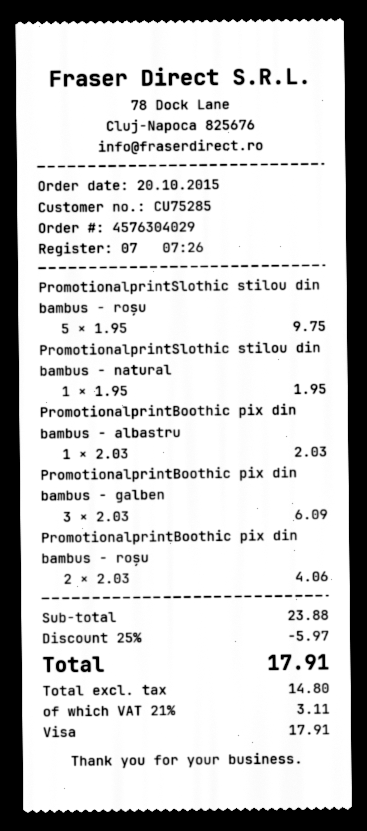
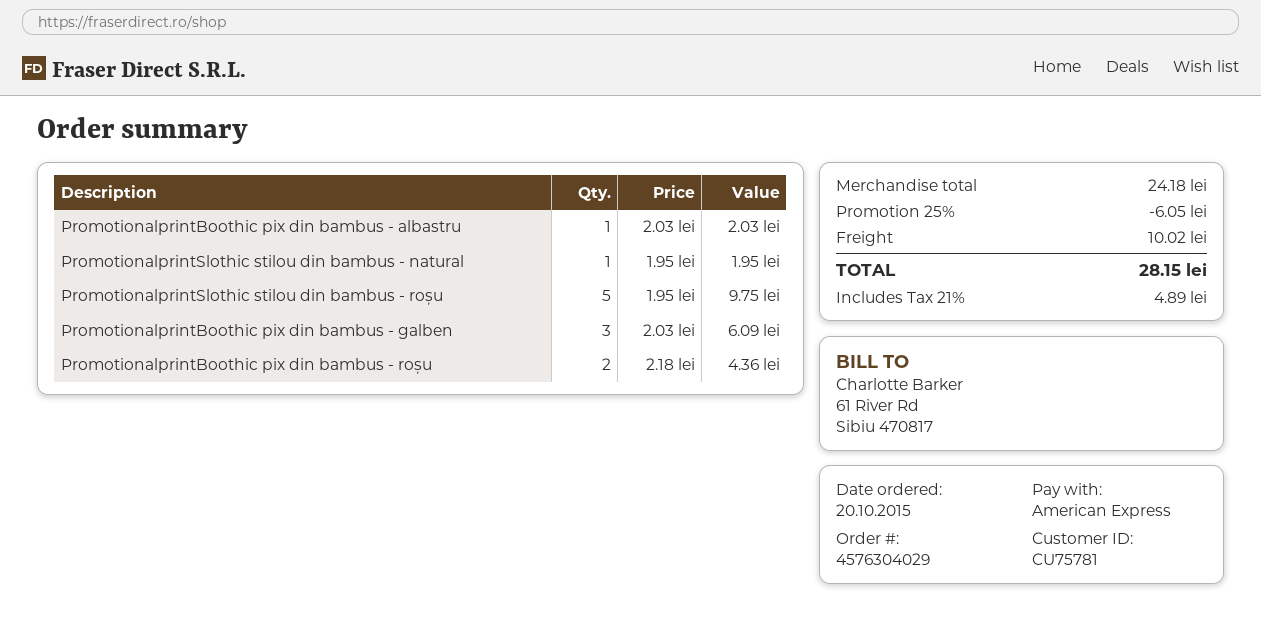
customer number: CU75285 -> CU75781
payment method: Visa -> American Express
PromotionalprintBoothic pix din bambus - roșu: 2 x 2.03 = 4.06 -> 2 x 2.18 = 4.36
subtotal: 23.88 -> 24.18
discount: 25% = 5.97 -> 25% = 6.05
shipping: none -> 10.02
tax: 21% = 3.11 -> 21% = 4.89
total: 17.91 -> 28.15

